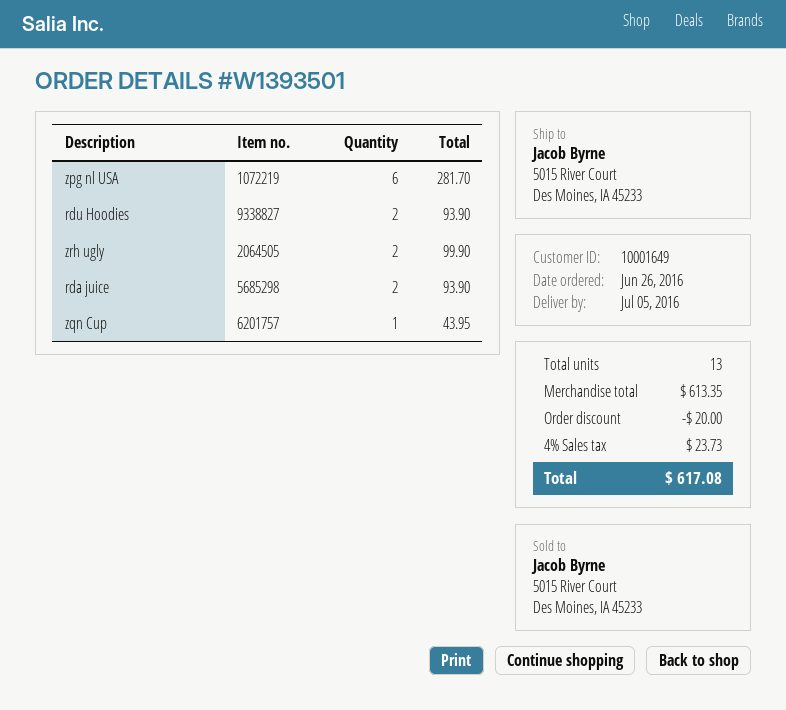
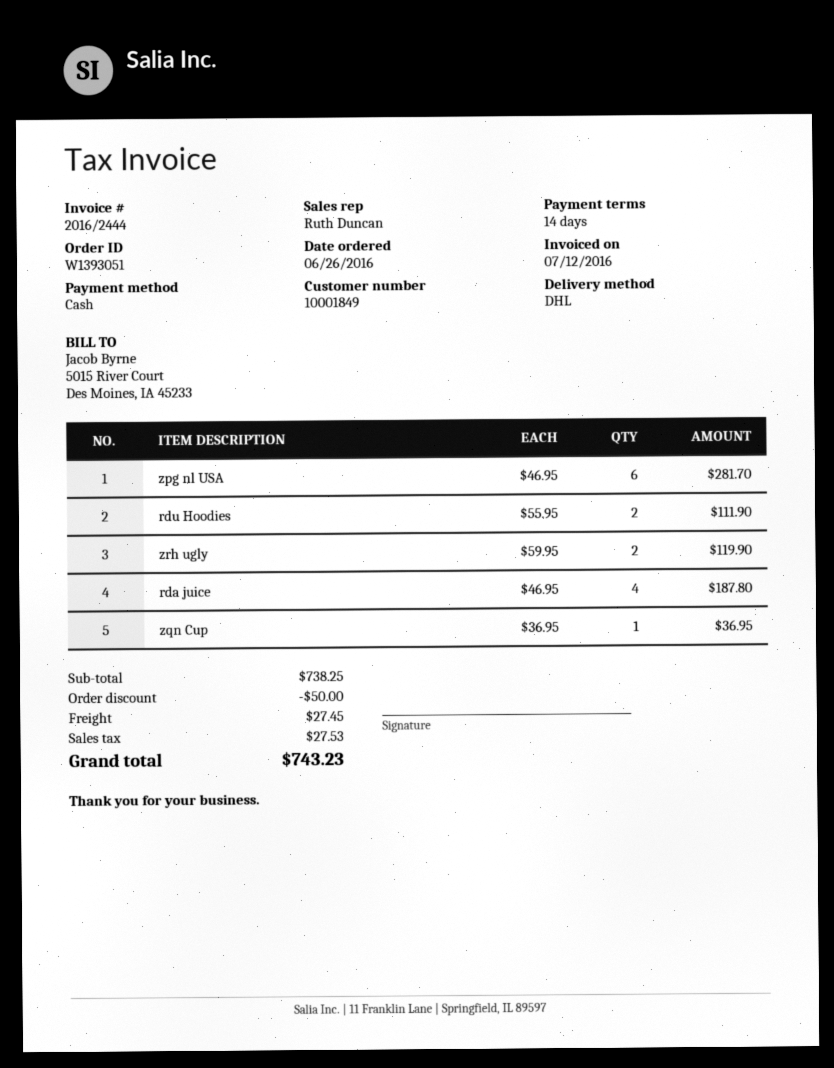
order number: W1393501 -> W1393051
customer number: 10001649 -> 10001849
rdu Hoodies: 2 for 93.90 -> 2 for 111.90
zrh ugly: 2 for 99.90 -> 2 for 119.90
rda juice: 2 for 93.90 -> 4 for 187.80
zqn Cup: 1 for 43.95 -> 1 for 36.95
subtotal: 613.35 -> 738.25
discount: 20.00 -> 50.00
shipping: none -> 27.45
tax: 23.73 -> 27.53
total: 617.08 -> 743.23

